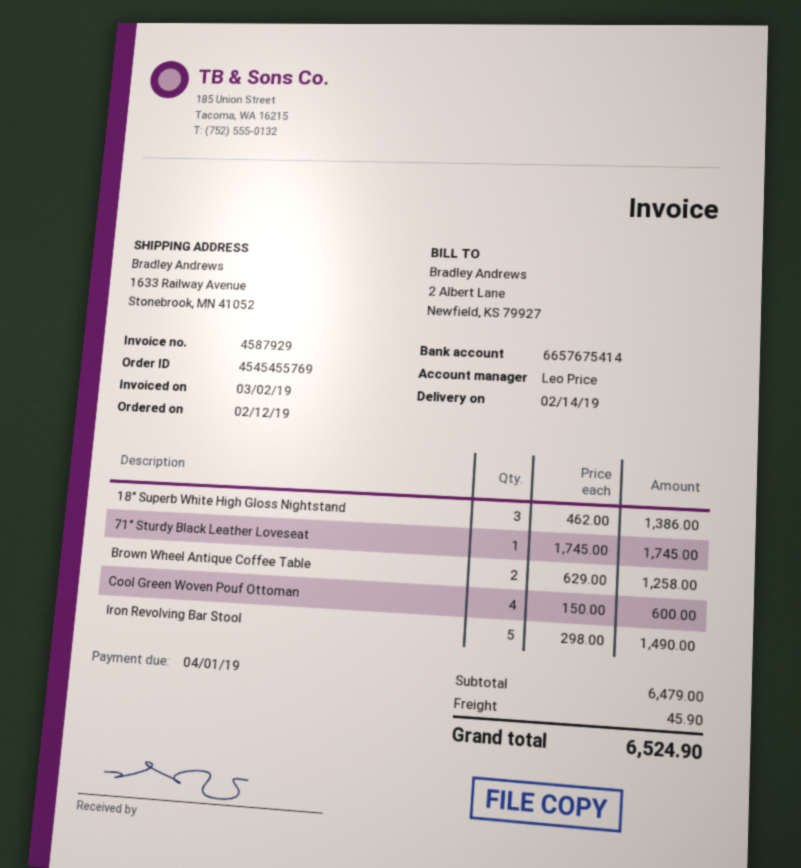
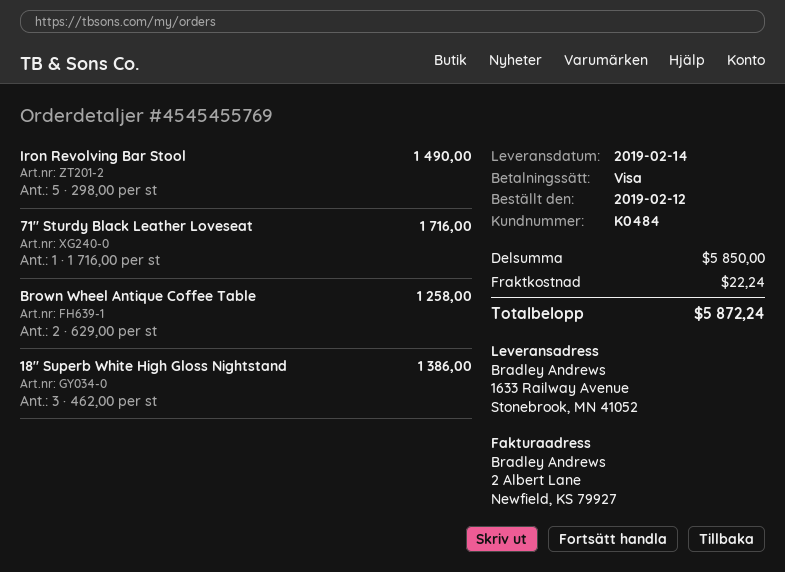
71" Sturdy Black Leather Loveseat: 1 x 1745.00 = 1745.00 -> 1 x 1716.00 = 1716.00
Cool Green Woven Pouf Ottoman: 4 x 150.00 = 600.00 -> none
subtotal: 6479.00 -> 5850.00
shipping: 45.90 -> 22.24
total: 6524.90 -> 5872.24

